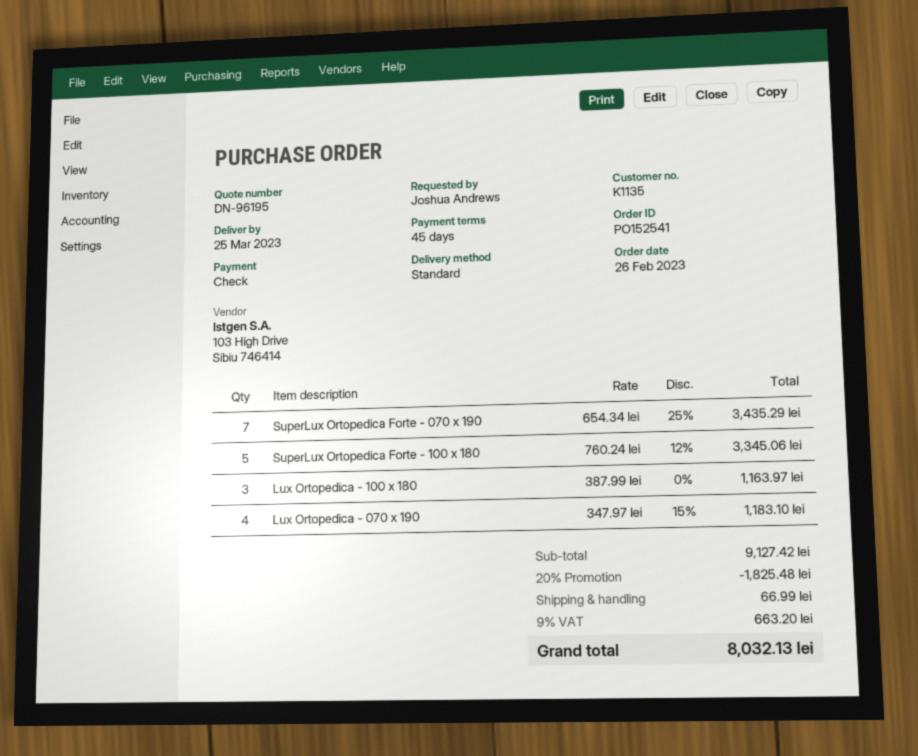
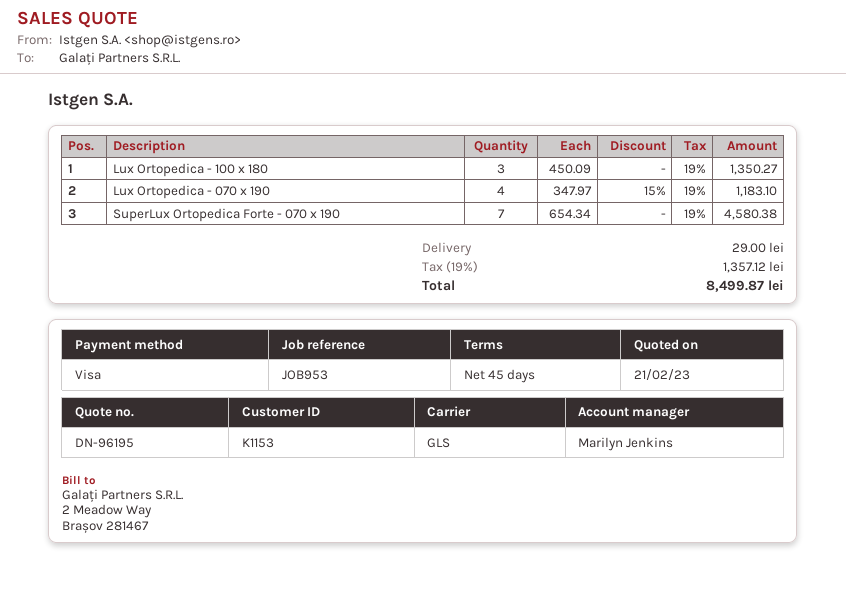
customer number: K1135 -> K1153
payment method: cheque -> Visa
shipping method: standard -> GLS
SuperLux Ortopedica Forte - 070 x 190: 7 x 654.34 - 25% = 3435.29 -> 7 x 654.34 = 4580.38
SuperLux Ortopedica Forte - 100 x 180: 5 x 760.24 - 12% = 3345.06 -> none
Lux Ortopedica - 100 x 180: 3 x 387.99 = 1163.97 -> 3 x 450.09 = 1350.27
discount: 20% = 1825.48 -> none
shipping: 66.99 -> 29.00
tax: 9% = 663.20 -> 19% = 1357.12
total: 8032.13 -> 8499.87

